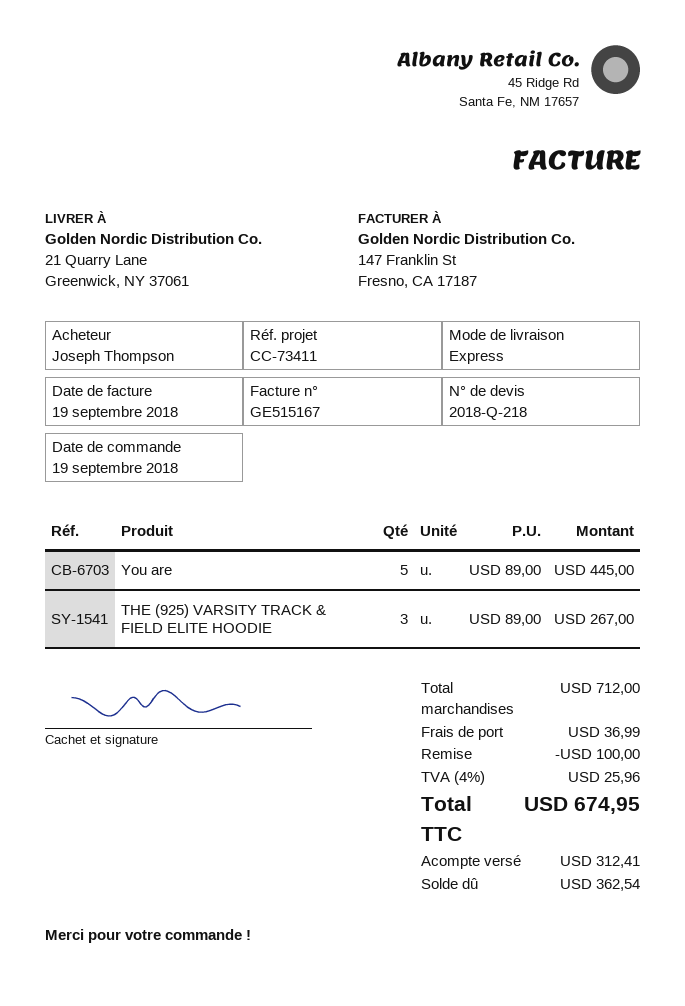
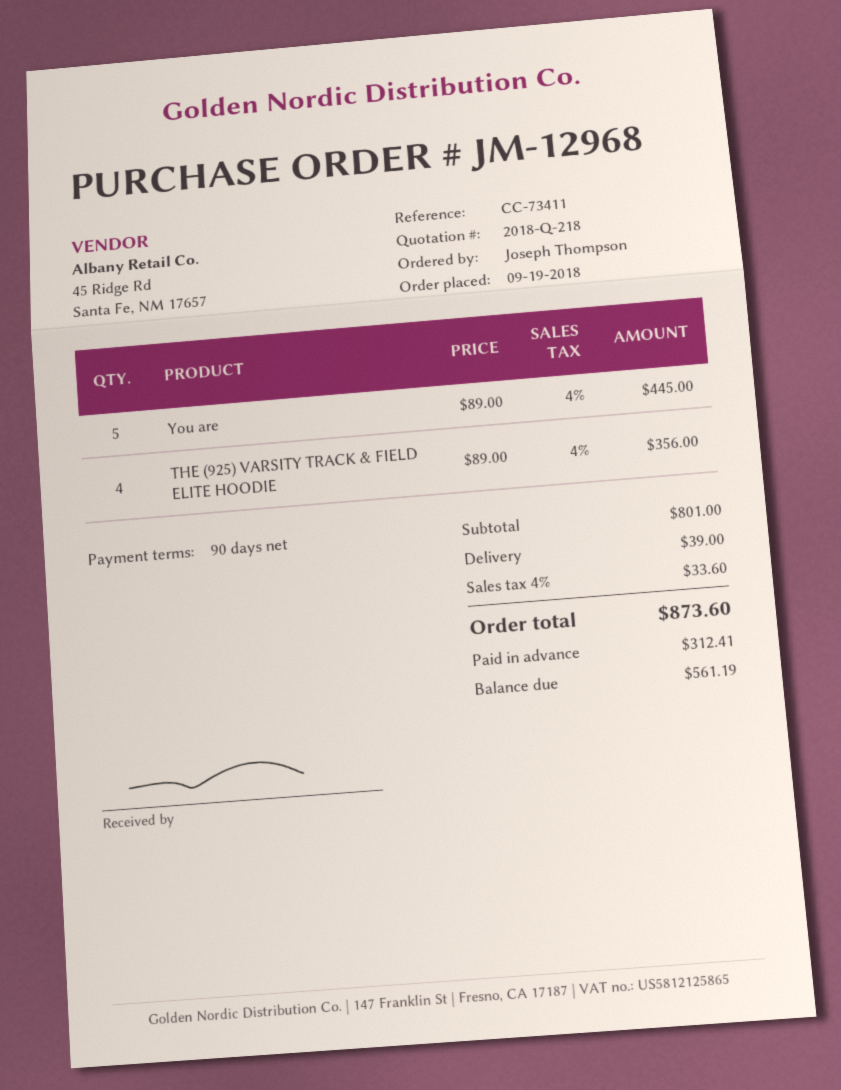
THE (925) VARSITY TRACK & FIELD ELITE HOODIE: 3 x 89.00 = 267.00 -> 4 x 89.00 = 356.00
subtotal: 712.00 -> 801.00
discount: 100.00 -> none
shipping: 36.99 -> 39.00
tax: 4% = 25.96 -> 4% = 33.60
total: 674.95 -> 873.60
balance: 362.54 -> 561.19

